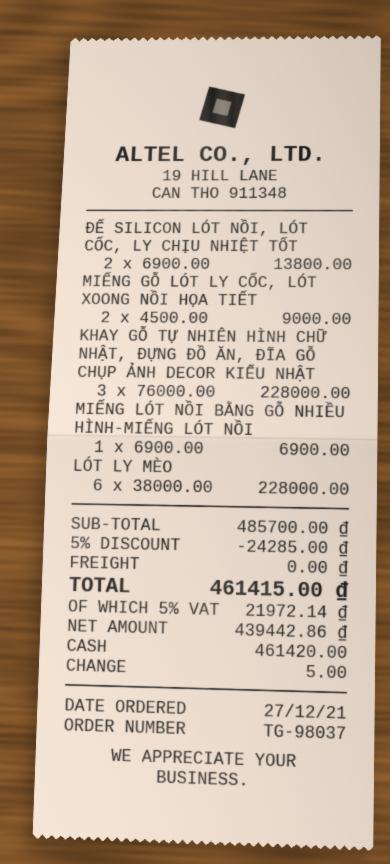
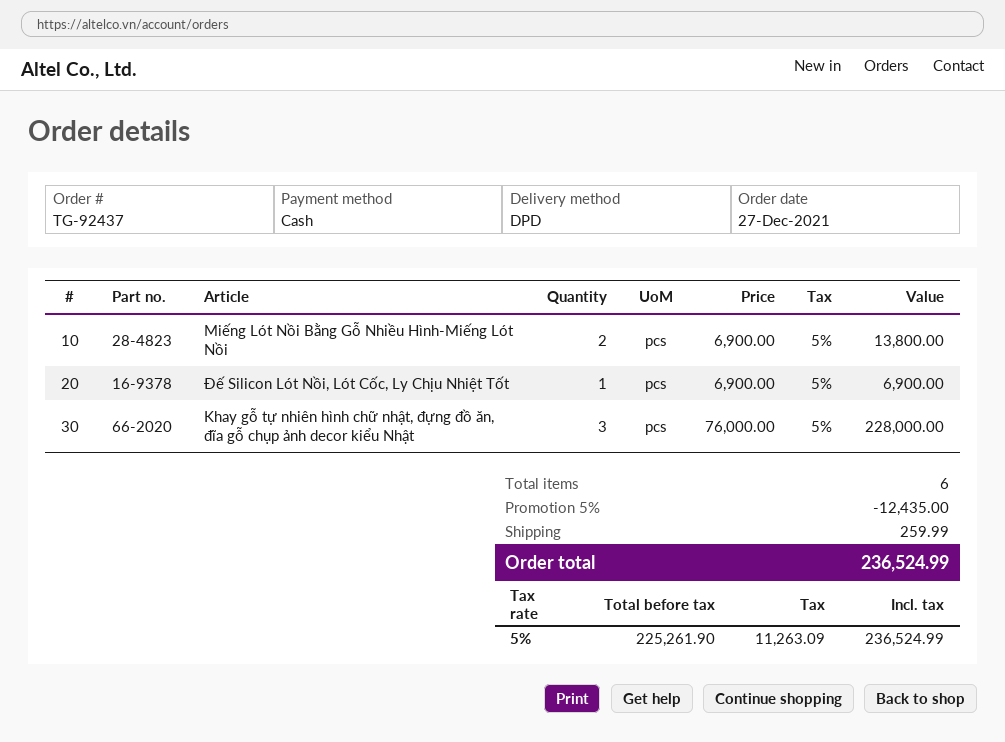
order number: TG-98037 -> TG-92437
ĐẾ SILICON LÓT NỒI, LÓT CỐC, LY CHỊU NHIỆT TỐT: 2 x 6900.00 = 13800.00 -> 1 x 6900.00 = 6900.00
MIẾNG GỖ LÓT LY CỐC, LÓT XOONG NỒI HỌA TIẾT: 2 x 4500.00 = 9000.00 -> none
MIẾNG LÓT NỒI BẰNG GỖ NHIỀU HÌNH-MIẾNG LÓT NỒI: 1 x 6900.00 = 6900.00 -> 2 x 6900.00 = 13800.00
LÓT LY MÈO: 6 x 38000.00 = 228000.00 -> none
discount: 5% = 24285.00 -> 5% = 12435.00
shipping: 0.00 -> 259.99
net: 439442.86 -> 225261.90
tax: 5% = 21972.14 -> 5% = 11263.09
total: 461415.00 -> 236524.99

